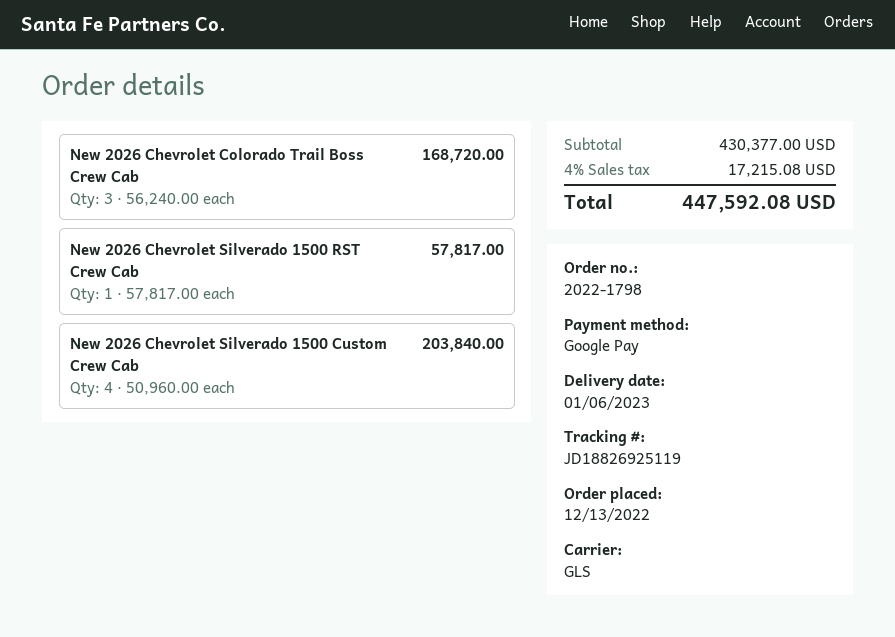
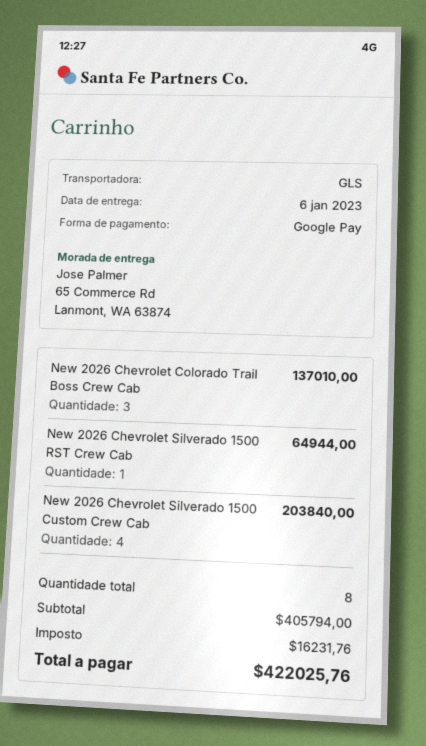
New 2026 Chevrolet Colorado Trail Boss Crew Cab: 3 for 168720.00 -> 3 for 137010.00
New 2026 Chevrolet Silverado 1500 RST Crew Cab: 1 for 57817.00 -> 1 for 64944.00
subtotal: 430377.00 -> 405794.00
tax: 17215.08 -> 16231.76
total: 447592.08 -> 422025.76

